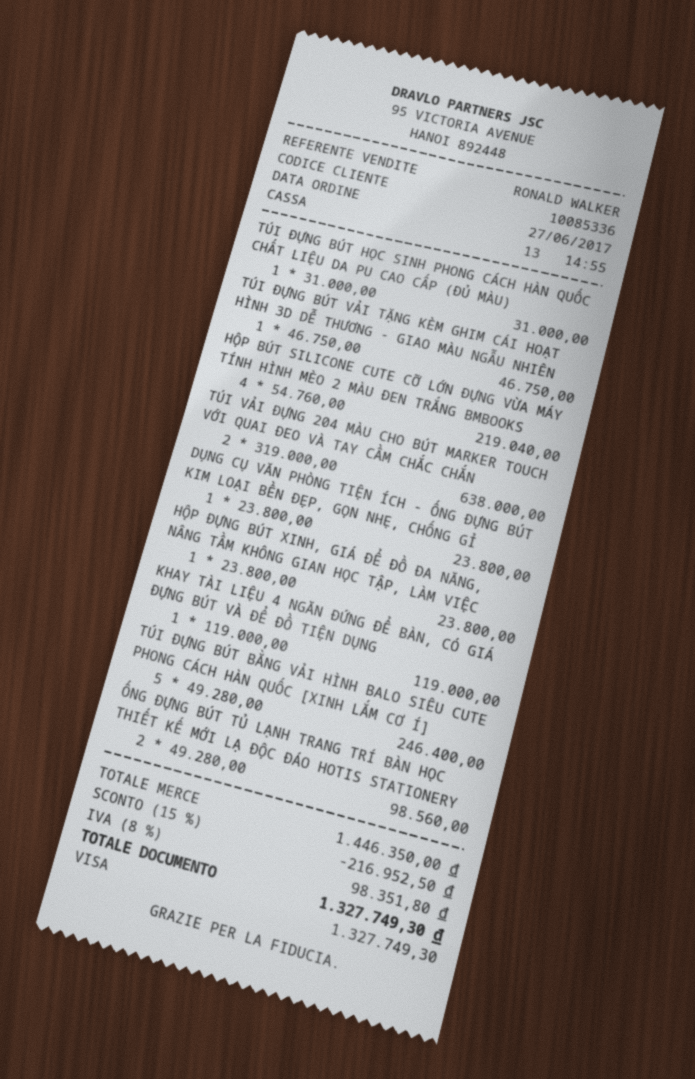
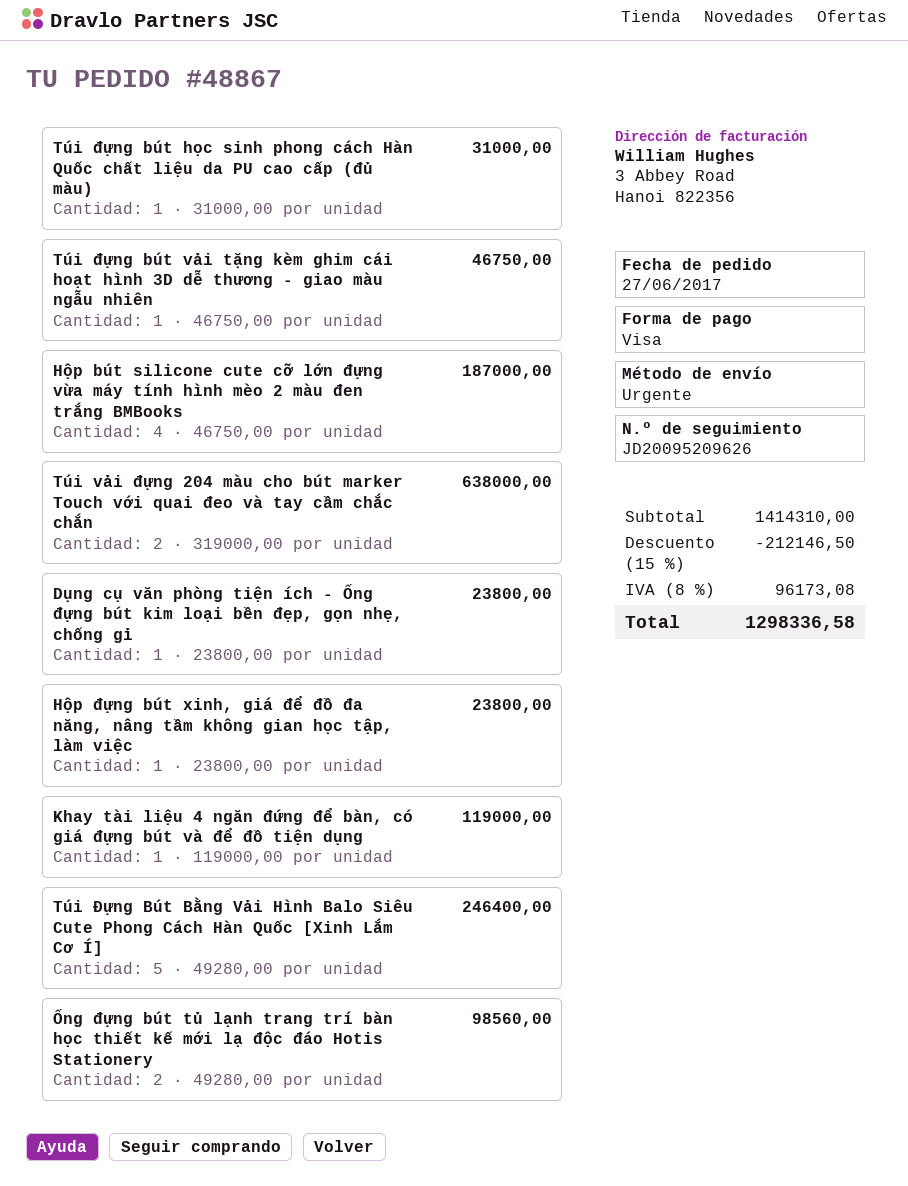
HỘP BÚT SILICONE CUTE CỠ LỚN ĐỰNG VỪA MÁY TÍNH HÌNH MÈO 2 MÀU ĐEN TRẮNG BMBOOKS: 4 x 54760.00 = 219040.00 -> 4 x 46750.00 = 187000.00
subtotal: 1446350.00 -> 1414310.00
discount: 15% = 216952.50 -> 15% = 212146.50
tax: 8% = 98351.80 -> 8% = 96173.08
total: 1327749.30 -> 1298336.58

